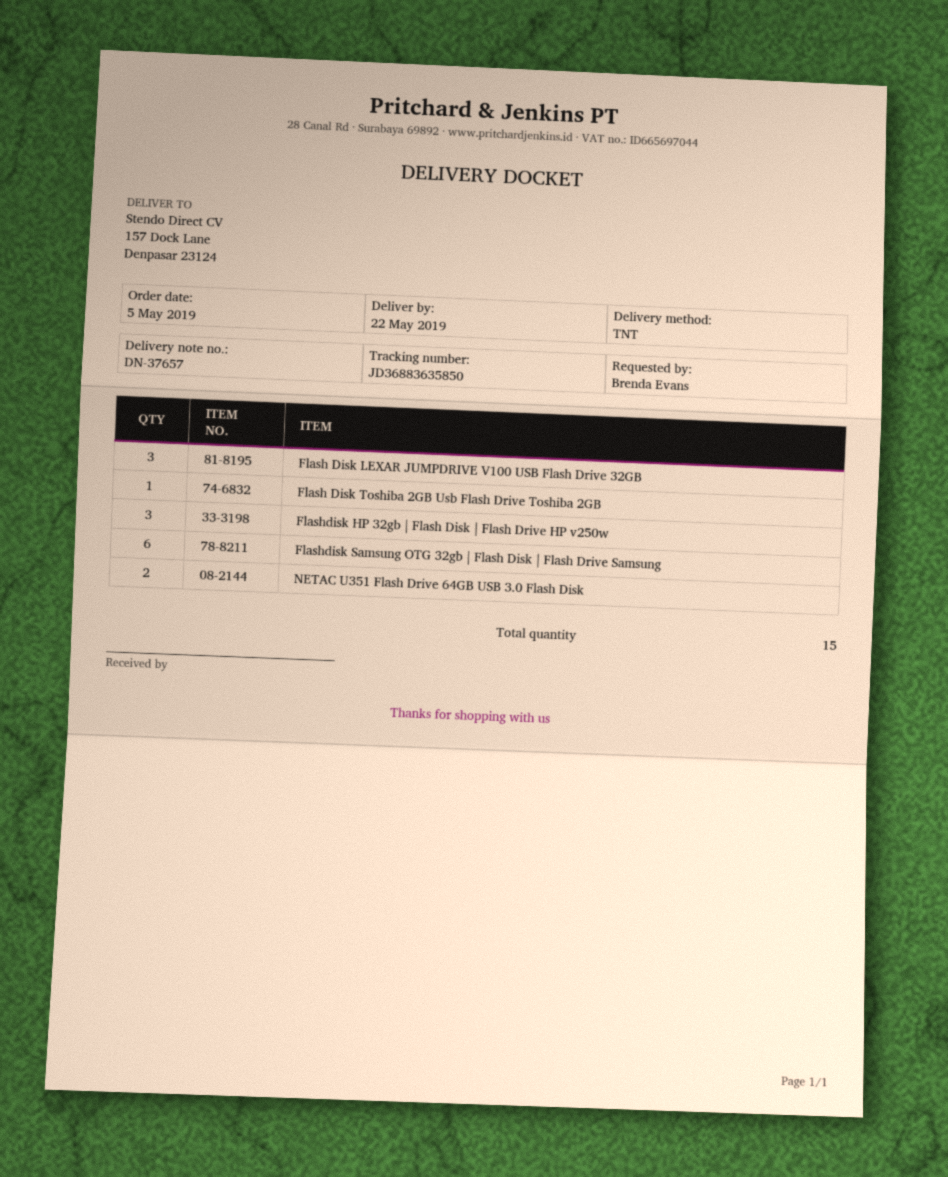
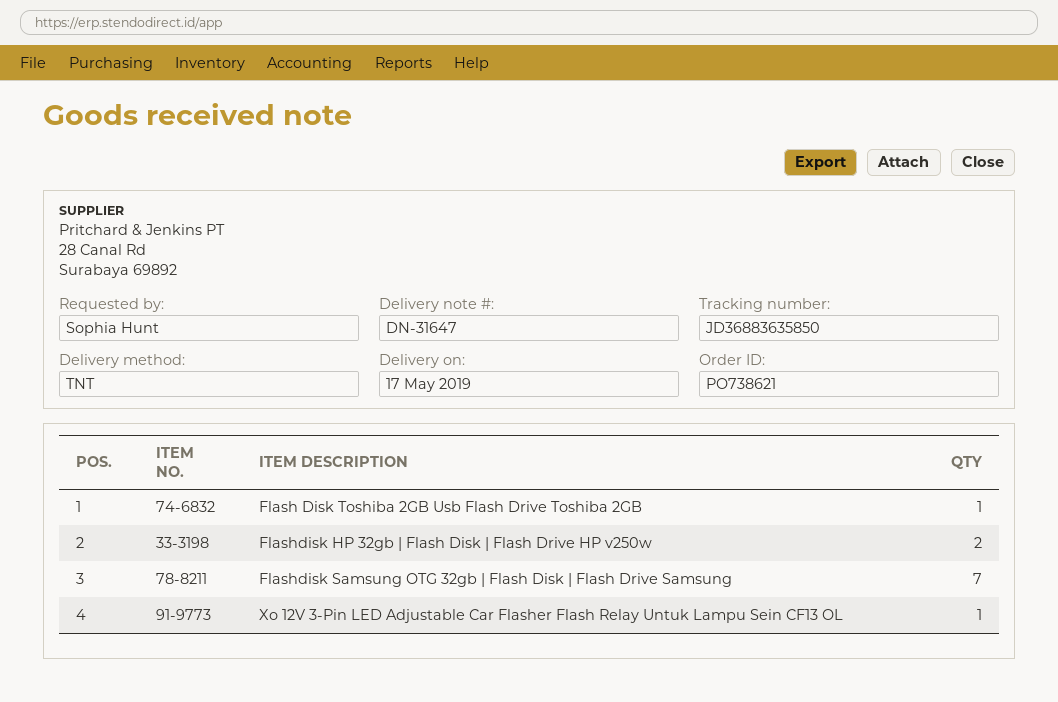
delivery note number: DN-37657 -> DN-31647
delivery date: 2019-05-22 -> 2019-05-17
ordered by: Brenda Evans -> Sophia Hunt
Flash Disk LEXAR JUMPDRIVE V100 USB Flash Drive 32GB: 3 -> none
Flashdisk HP 32gb | Flash Disk | Flash Drive HP v250w: 3 -> 2
Flashdisk Samsung OTG 32gb | Flash Disk | Flash Drive Samsung: 6 -> 7
NETAC U351 Flash Drive 64GB USB 3.0 Flash Disk: 2 -> none
Xo 12V 3-Pin LED Adjustable Car Flasher Flash Relay Untuk Lampu Sein CF13 OL: none -> 1

